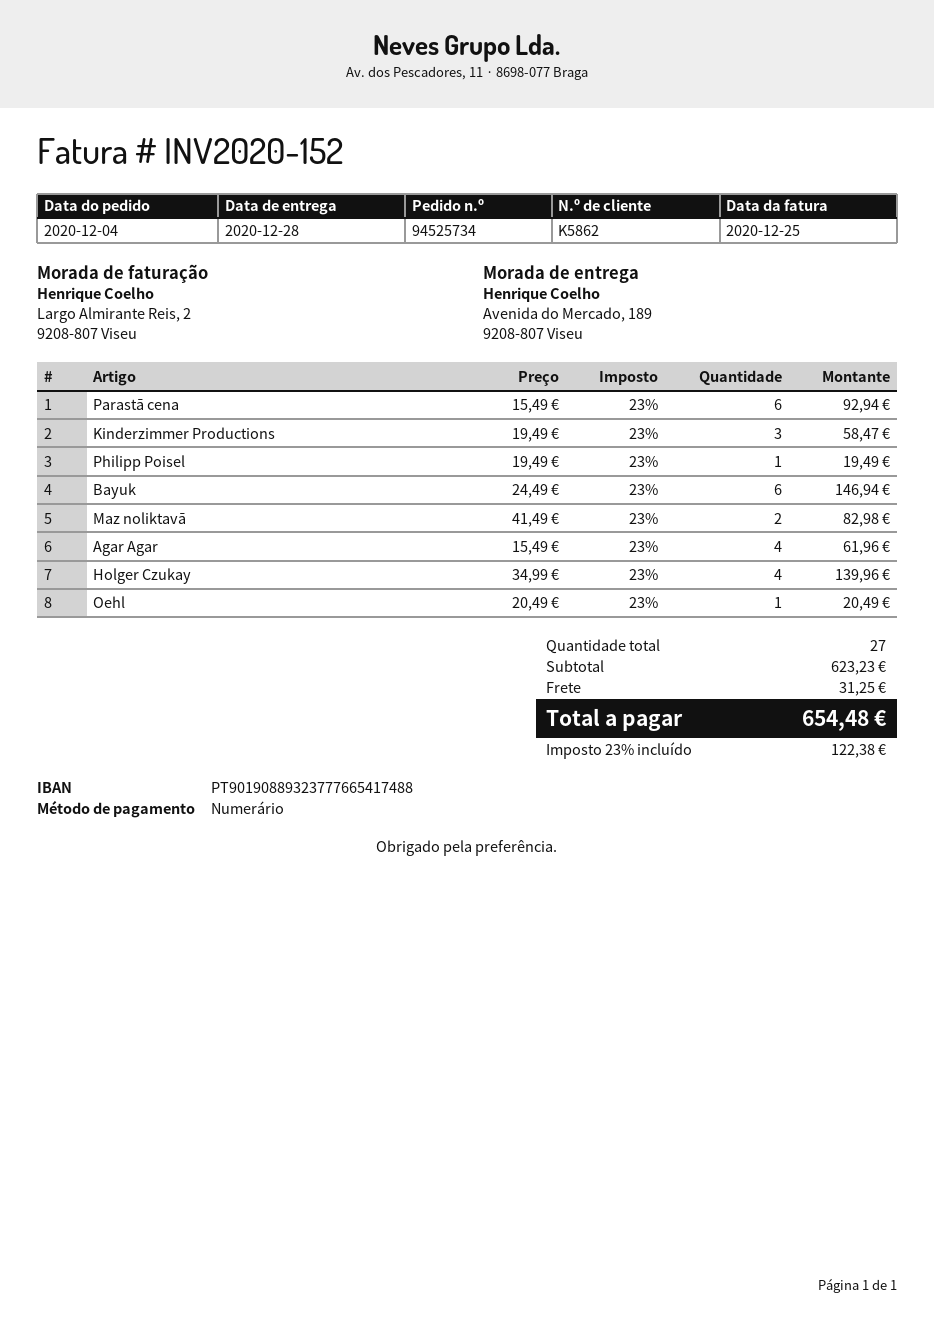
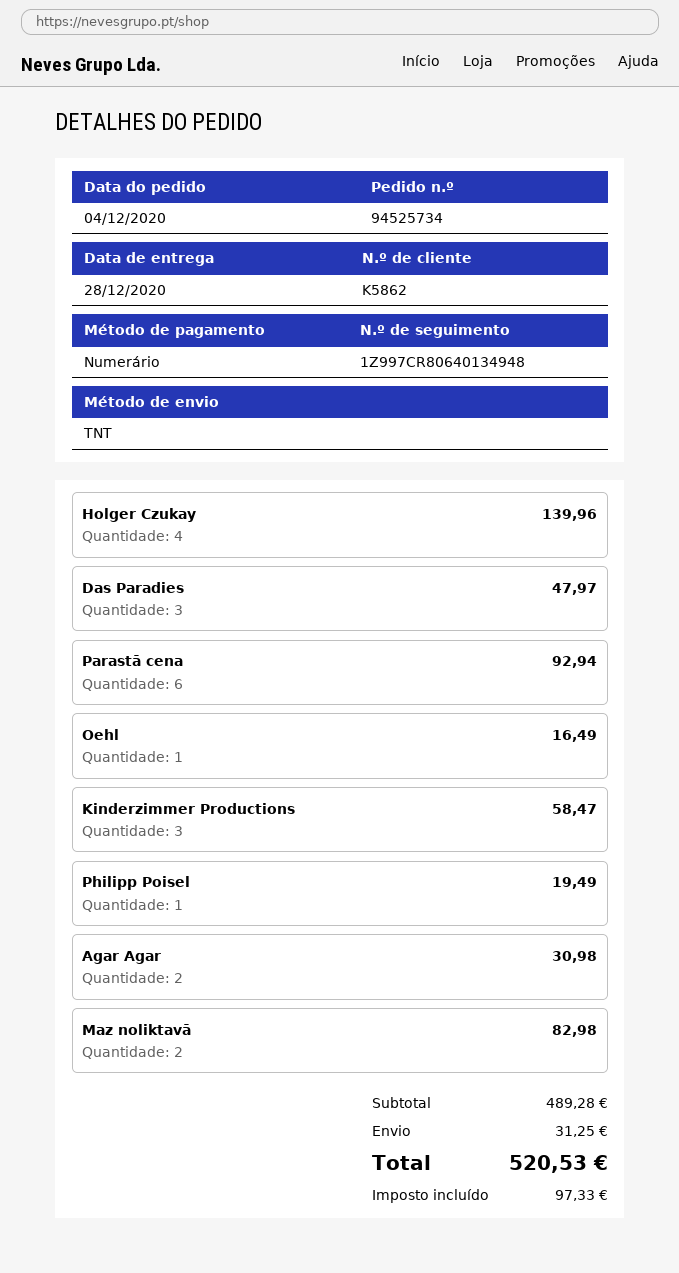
Bayuk: 6 for 146.94 -> none
Agar Agar: 4 for 61.96 -> 2 for 30.98
Oehl: 1 for 20.49 -> 1 for 16.49
Das Paradies: none -> 3 for 47.97
subtotal: 623.23 -> 489.28
tax: 122.38 -> 97.33
total: 654.48 -> 520.53

